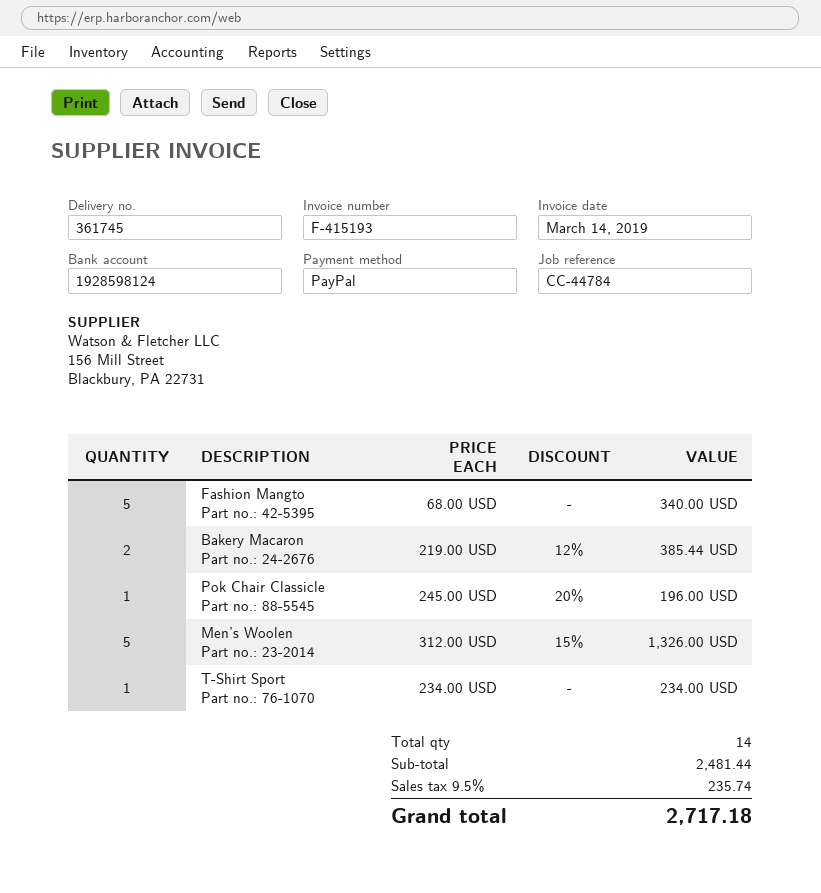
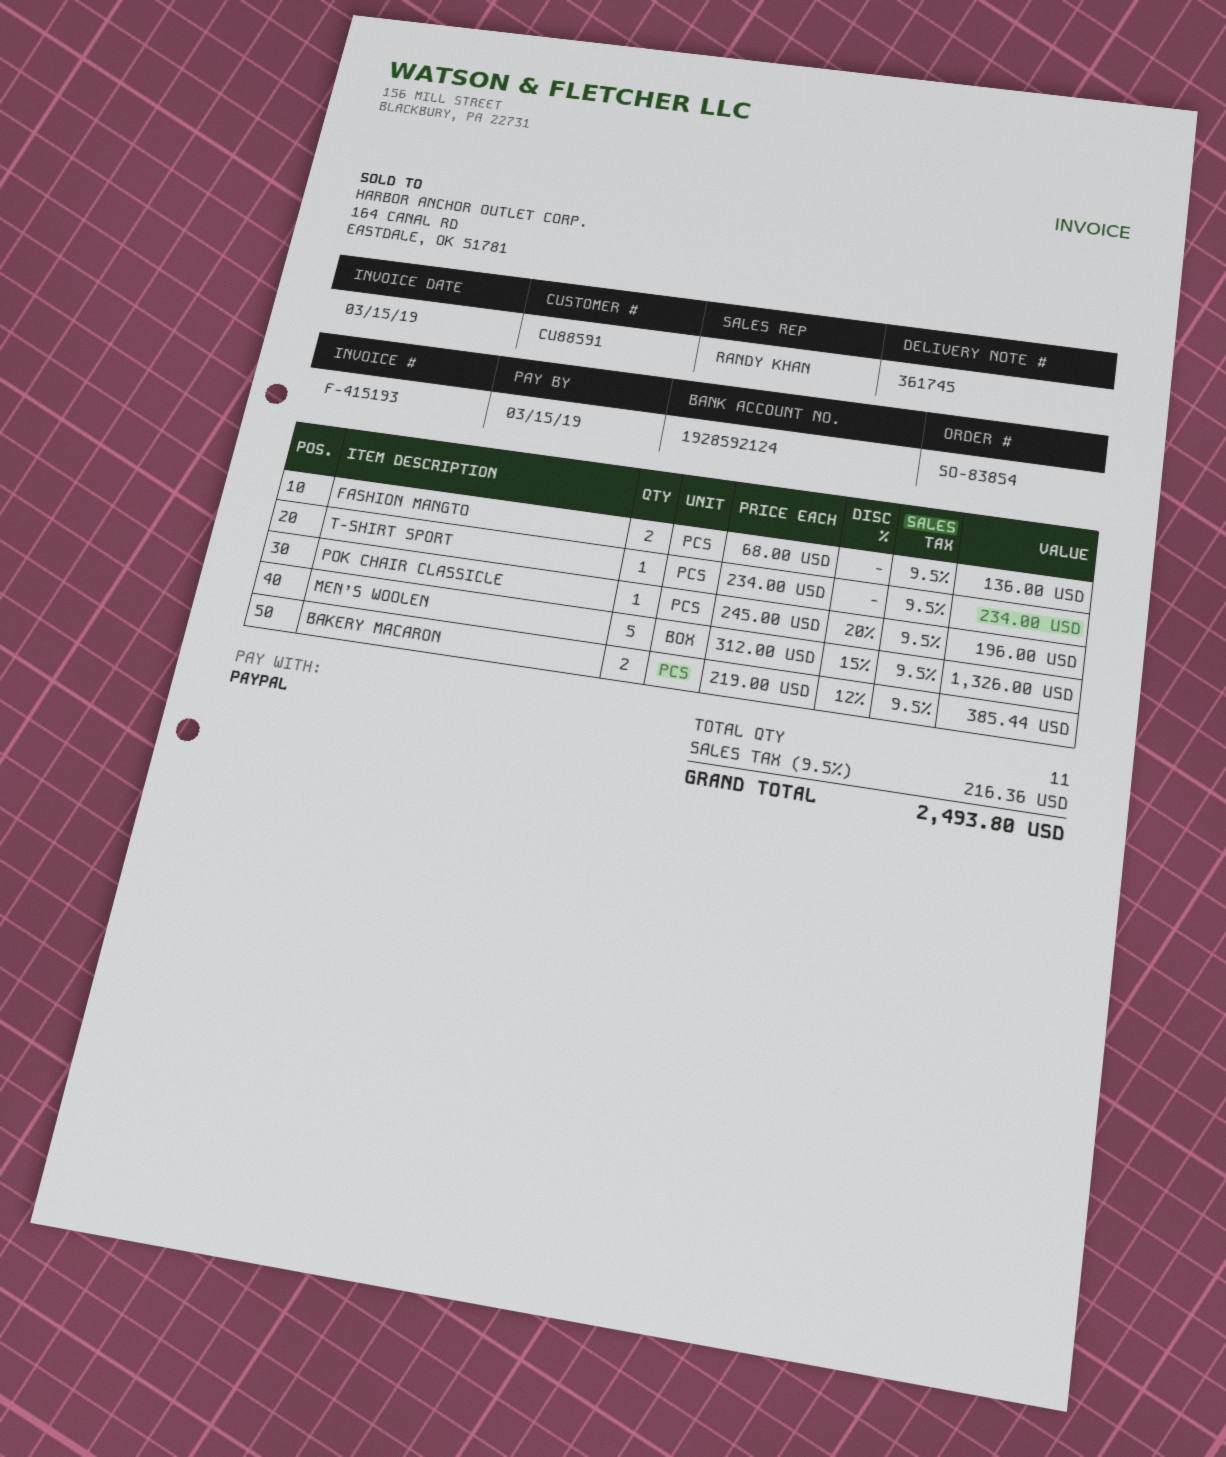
invoice date: 2019-03-14 -> 2019-03-15
bank account: 1928598124 -> 1928592124
Fashion Mangto: 5 x 68.00 = 340.00 -> 2 x 68.00 = 136.00
total quantity: 14 -> 11
tax: 9.5% = 235.74 -> 9.5% = 216.36
total: 2717.18 -> 2493.80

